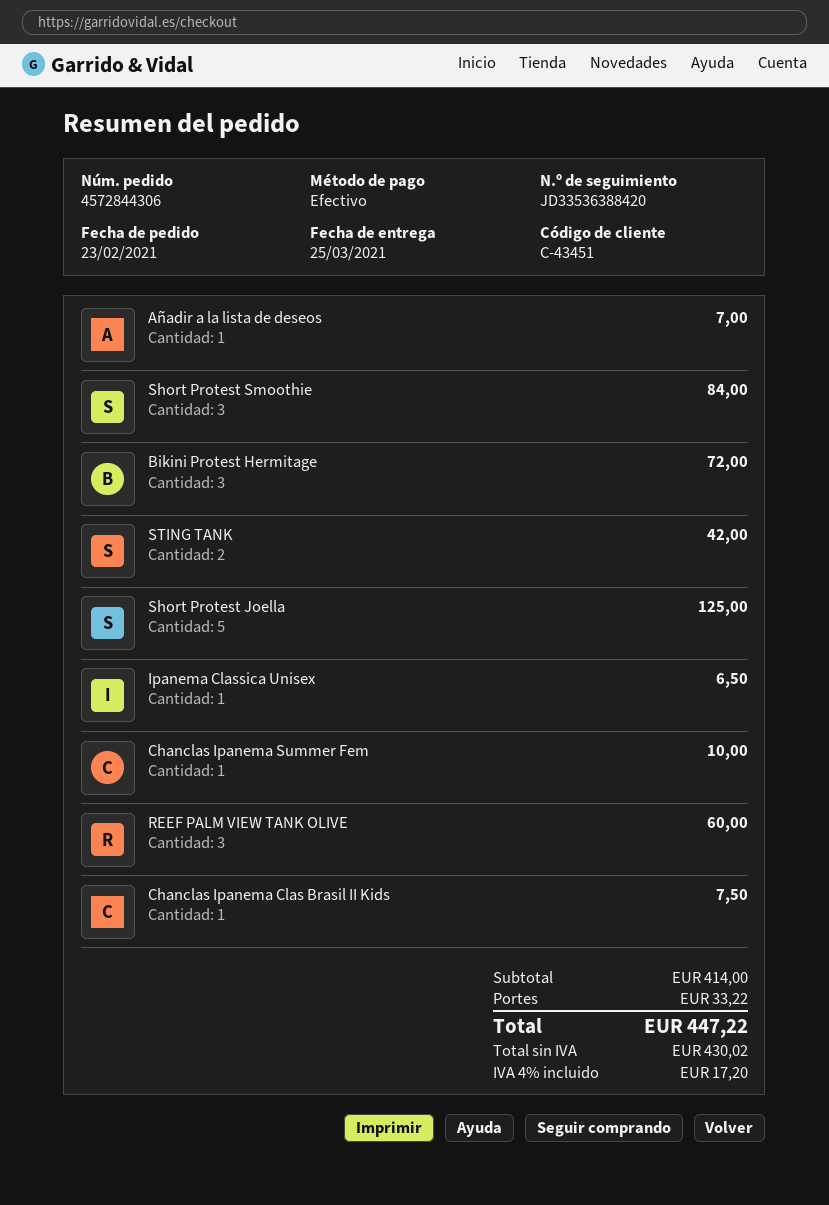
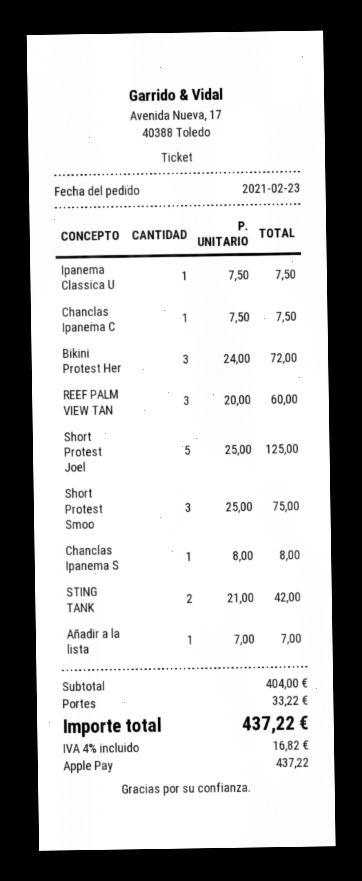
payment method: cash -> Apple Pay
Short Protest Smoothie: 3 for 84.00 -> 3 for 75.00
Ipanema Classica Unisex: 1 for 6.50 -> 1 for 7.50
Chanclas Ipanema Summer Fem: 1 for 10.00 -> 1 for 8.00
subtotal: 414.00 -> 404.00
tax: 4% = 17.20 -> 4% = 16.82
total: 447.22 -> 437.22

